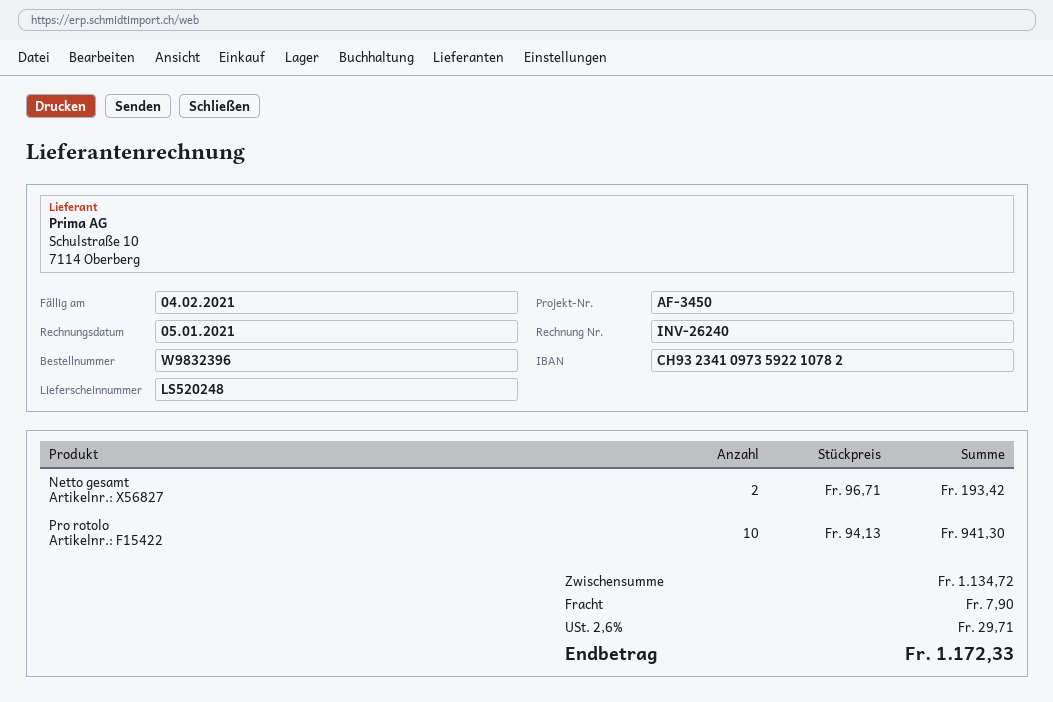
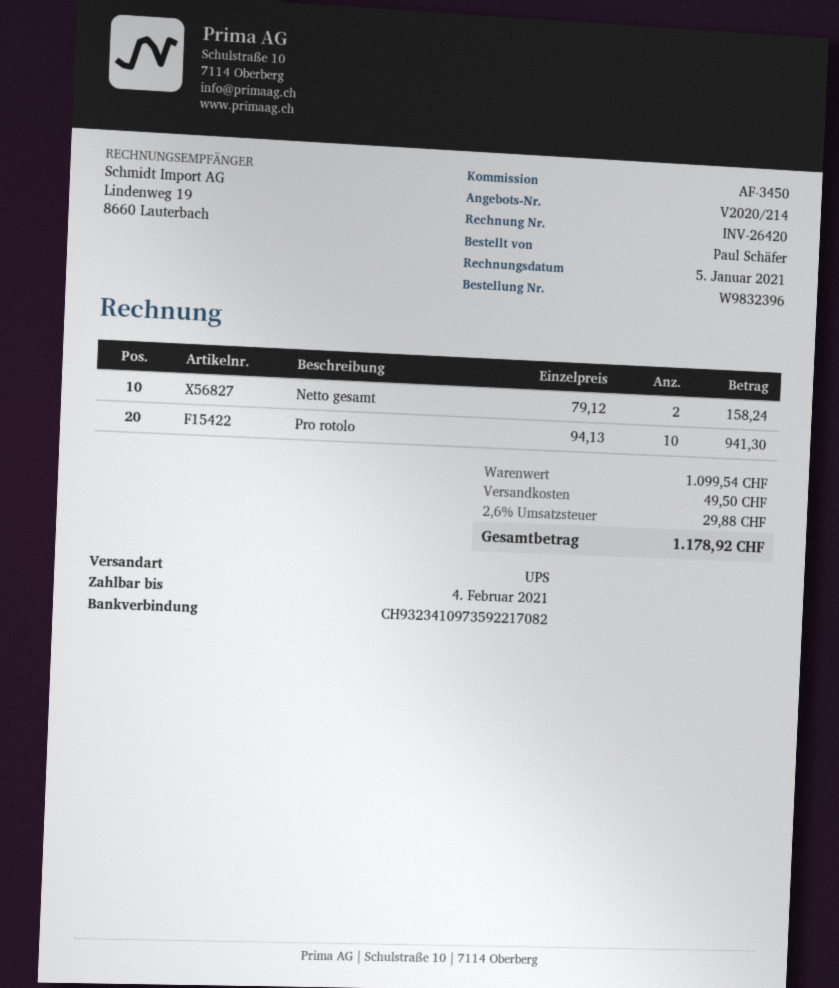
invoice number: INV-26240 -> INV-26420
bank account: CH9323410973592210782 -> CH9323410973592217082
Netto gesamt: 2 x 96.71 = 193.42 -> 2 x 79.12 = 158.24
subtotal: 1134.72 -> 1099.54
shipping: 7.90 -> 49.50
tax: 2.6% = 29.71 -> 2.6% = 29.88
total: 1172.33 -> 1178.92

